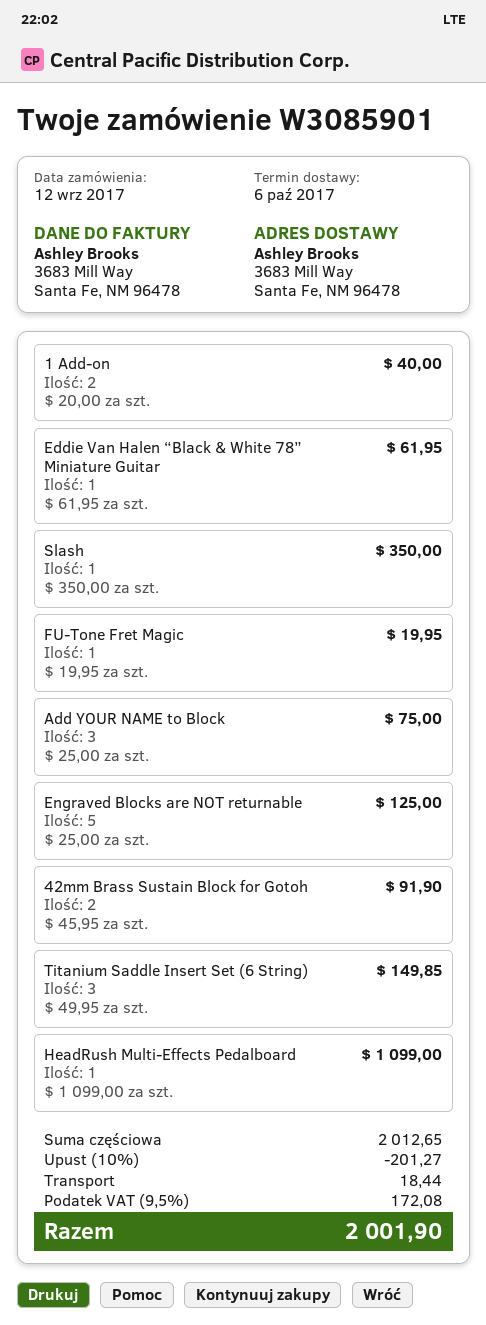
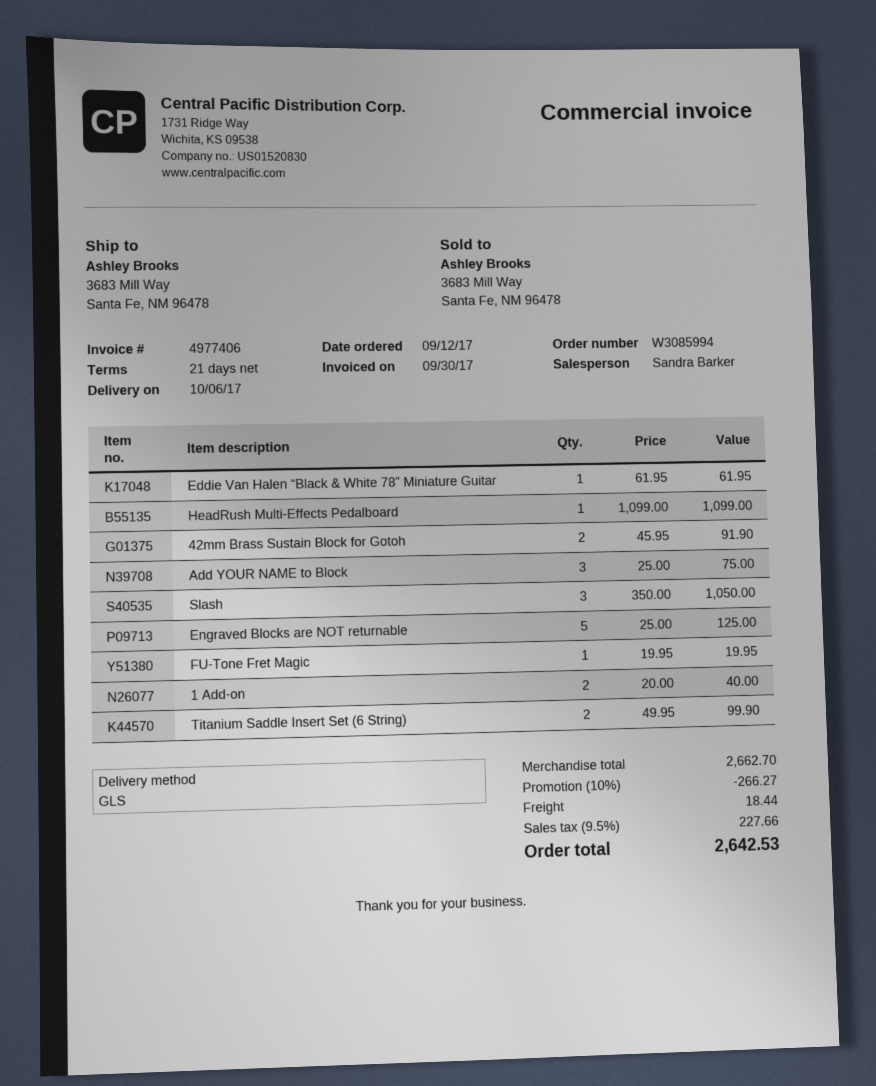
order number: W3085901 -> W3085994
Slash: 1 x 350.00 = 350.00 -> 3 x 350.00 = 1050.00
Titanium Saddle Insert Set (6 String): 3 x 49.95 = 149.85 -> 2 x 49.95 = 99.90
subtotal: 2012.65 -> 2662.70
discount: 10% = 201.27 -> 10% = 266.27
tax: 9.5% = 172.08 -> 9.5% = 227.66
total: 2001.90 -> 2642.53

